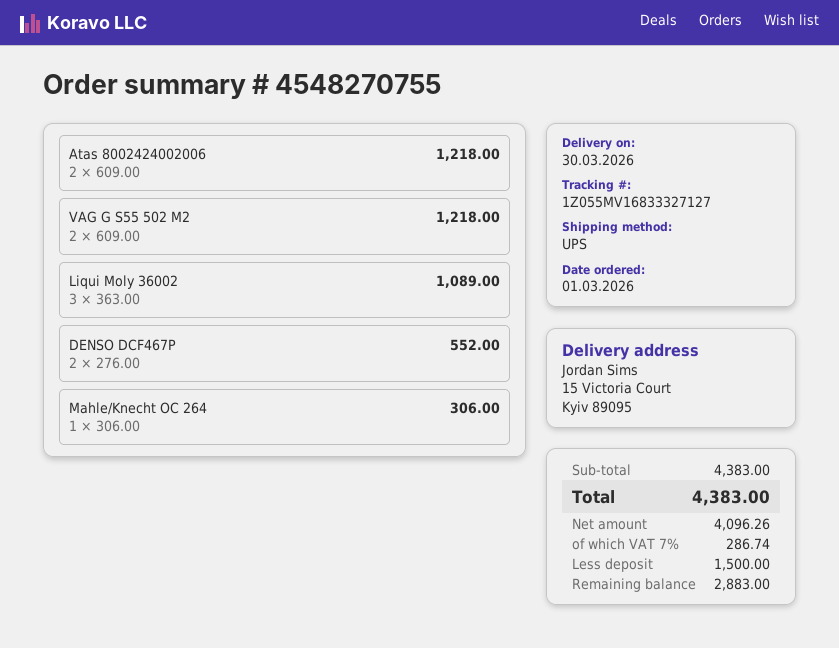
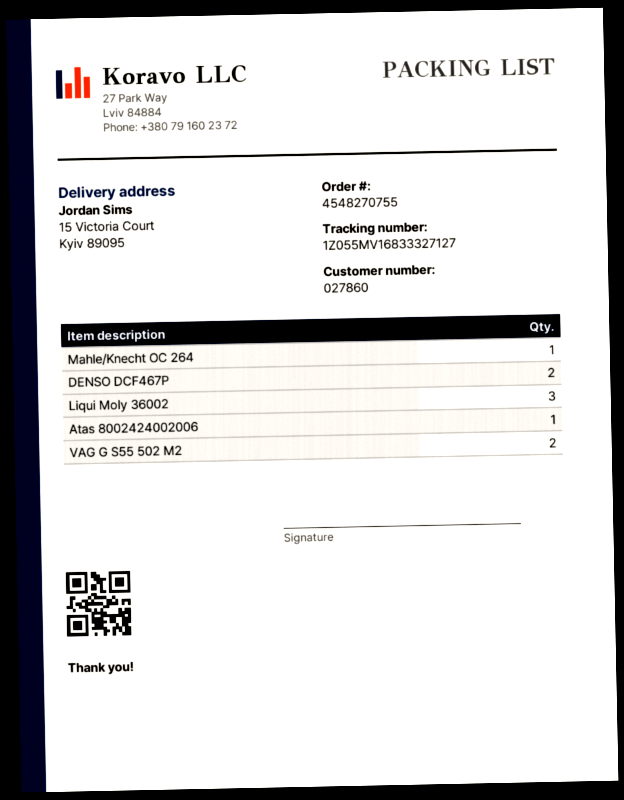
Atas 8002424002006: 2 -> 1

